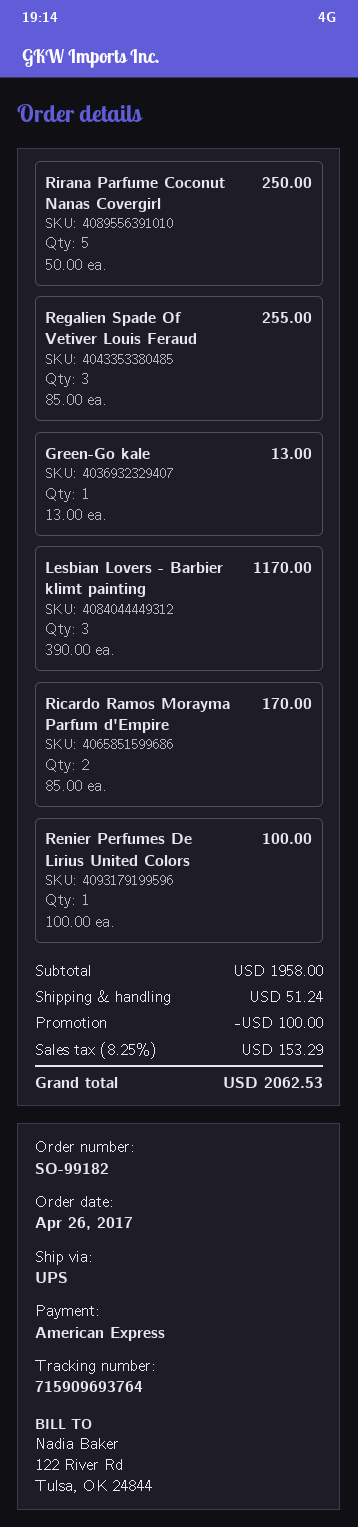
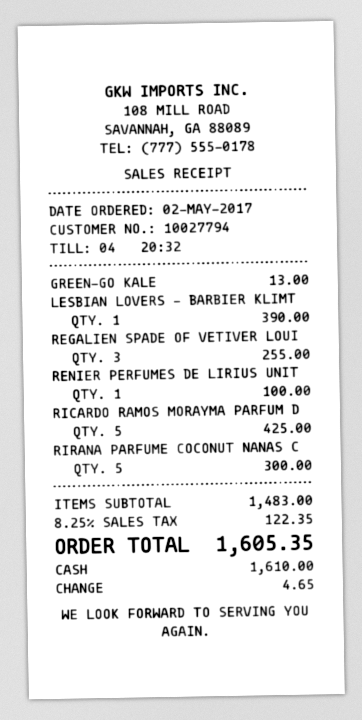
order date: 2017-04-26 -> 2017-05-02
payment method: American Express -> cash
Rirana Parfume Coconut Nanas Covergirl: 5 for 250.00 -> 5 for 300.00
Lesbian Lovers - Barbier klimt painting: 3 for 1170.00 -> 1 for 390.00
Ricardo Ramos Morayma Parfum d'Empire: 2 for 170.00 -> 5 for 425.00
subtotal: 1958.00 -> 1483.00
discount: 100.00 -> none
shipping: 51.24 -> none
tax: 8.25% = 153.29 -> 8.25% = 122.35
total: 2062.53 -> 1605.35

